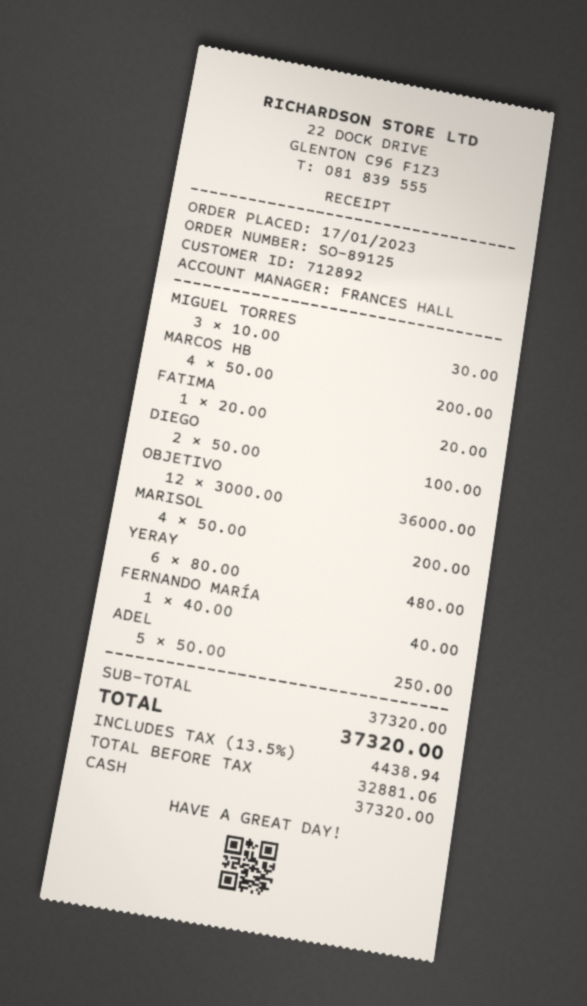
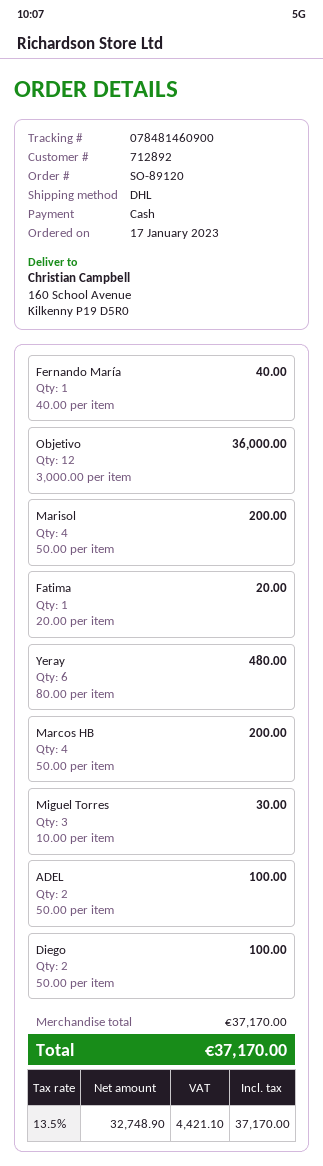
order number: SO-89125 -> SO-89120
ADEL: 5 x 50.00 = 250.00 -> 2 x 50.00 = 100.00
subtotal: 37320.00 -> 37170.00
net: 32881.06 -> 32748.90
tax: 13.5% = 4438.94 -> 13.5% = 4421.10
total: 37320.00 -> 37170.00

